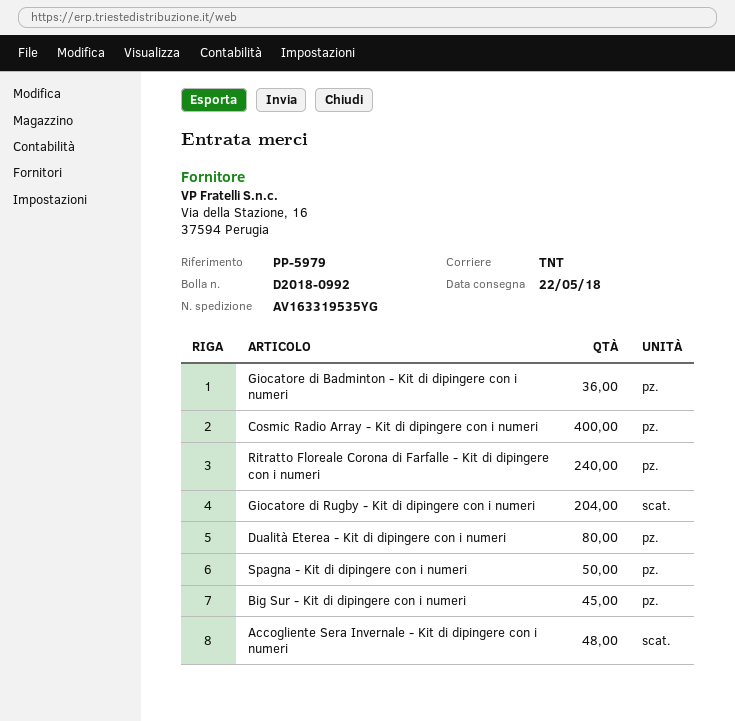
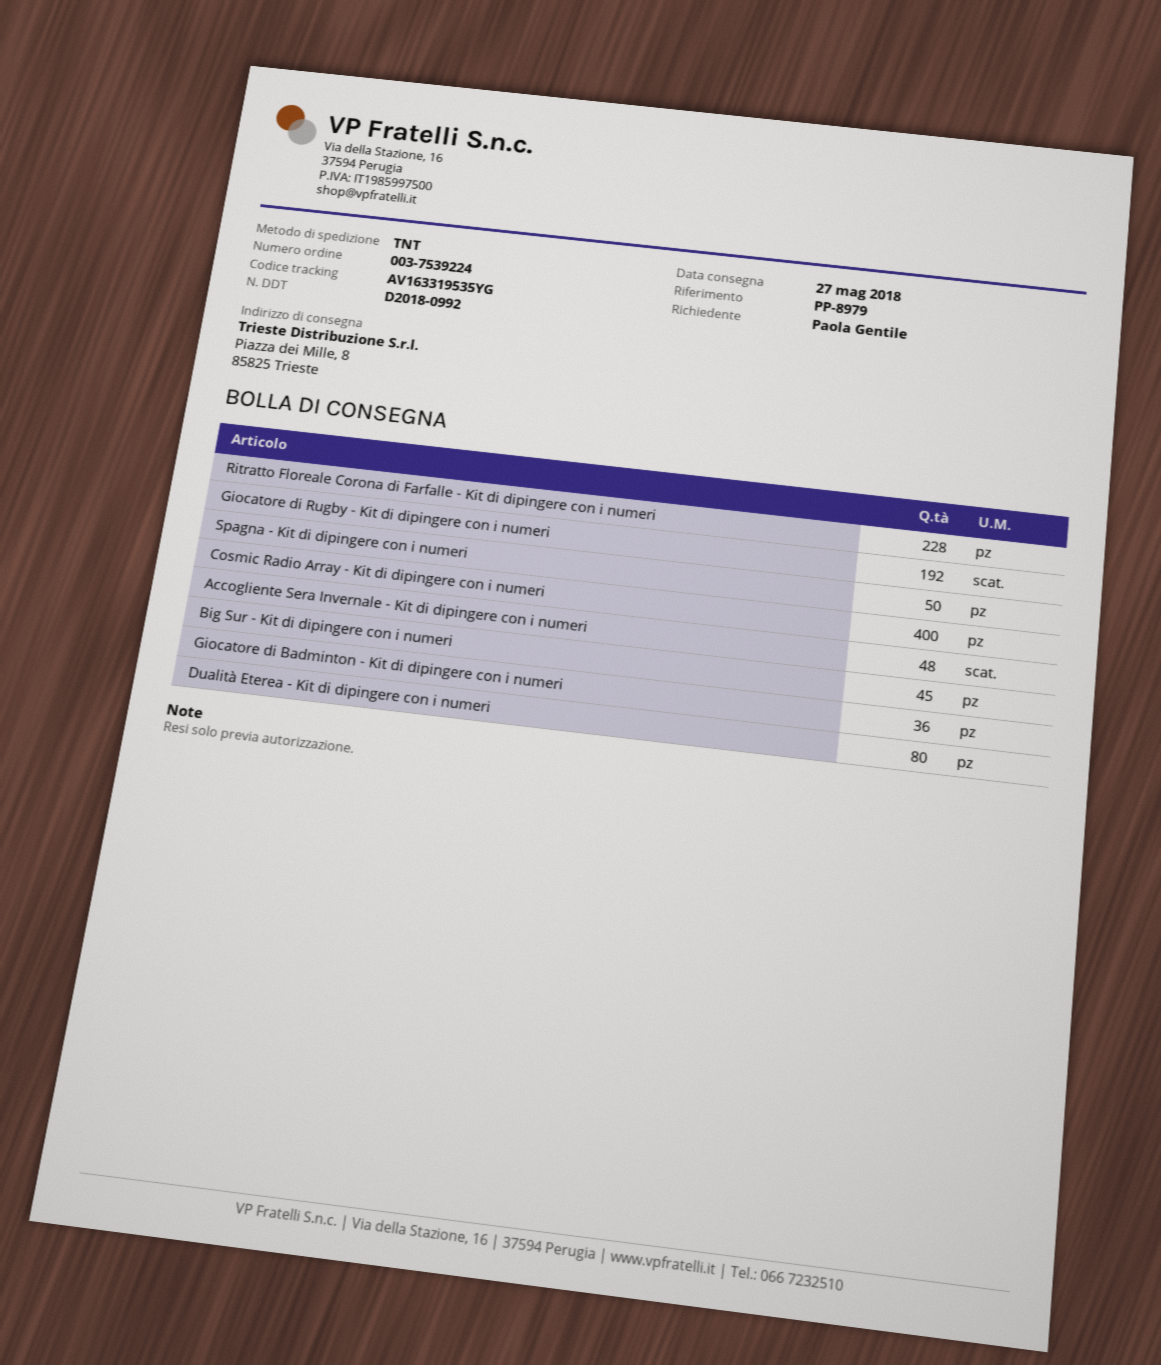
delivery date: 2018-05-22 -> 2018-05-27
reference: PP-5979 -> PP-8979
Ritratto Floreale Corona di Farfalle - Kit di dipingere con i numeri: 240 -> 228
Giocatore di Rugby - Kit di dipingere con i numeri: 204 -> 192

